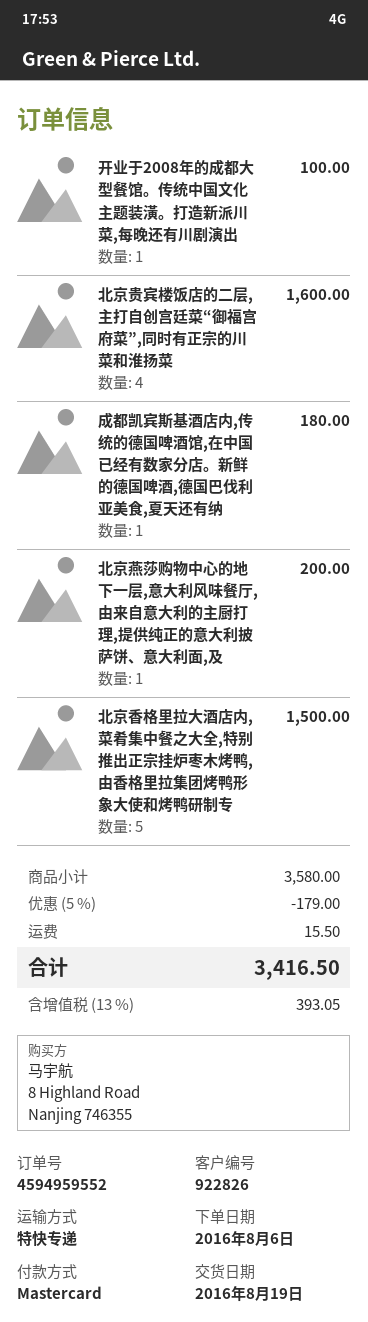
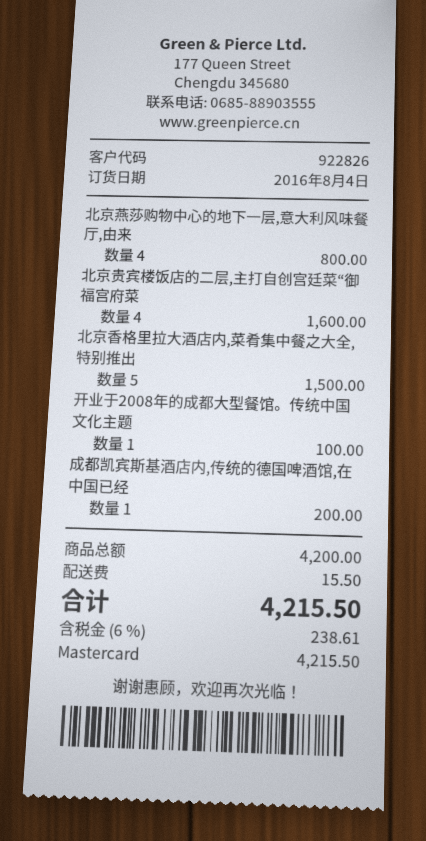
order date: 2016-08-06 -> 2016-08-04
成都凯宾斯基酒店内,传统的德国啤酒馆,在中国已经有数家分店。新鲜的德国啤酒,德国巴伐利亚美食,夏天还有纳: 1 for 180.00 -> 1 for 200.00
北京燕莎购物中心的地下一层,意大利风味餐厅,由来自意大利的主厨打理,提供纯正的意大利披萨饼、意大利面,及: 1 for 200.00 -> 4 for 800.00
subtotal: 3580.00 -> 4200.00
discount: 5% = 179.00 -> none
tax: 13% = 393.05 -> 6% = 238.61
total: 3416.50 -> 4215.50

